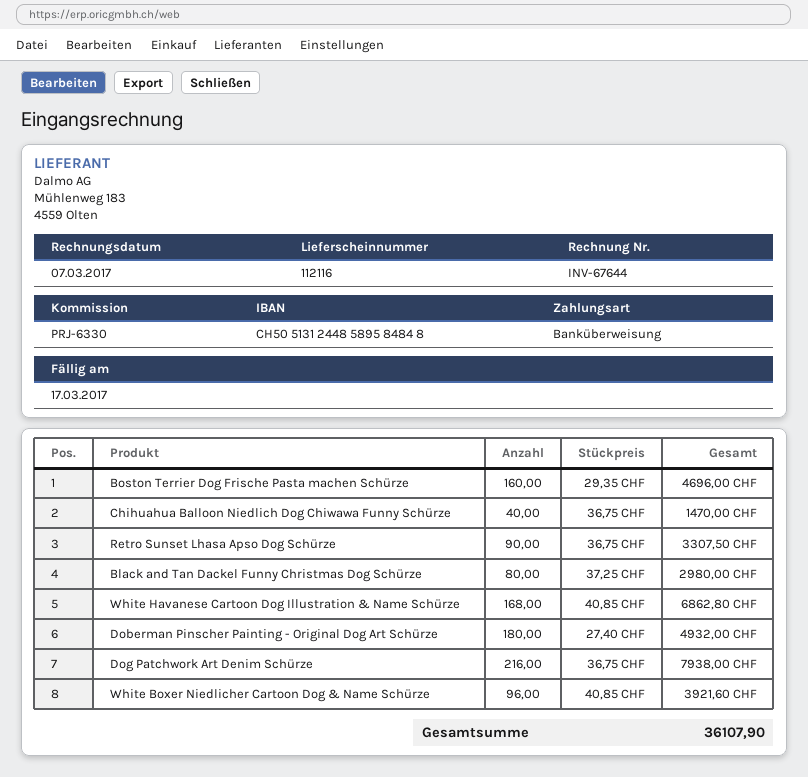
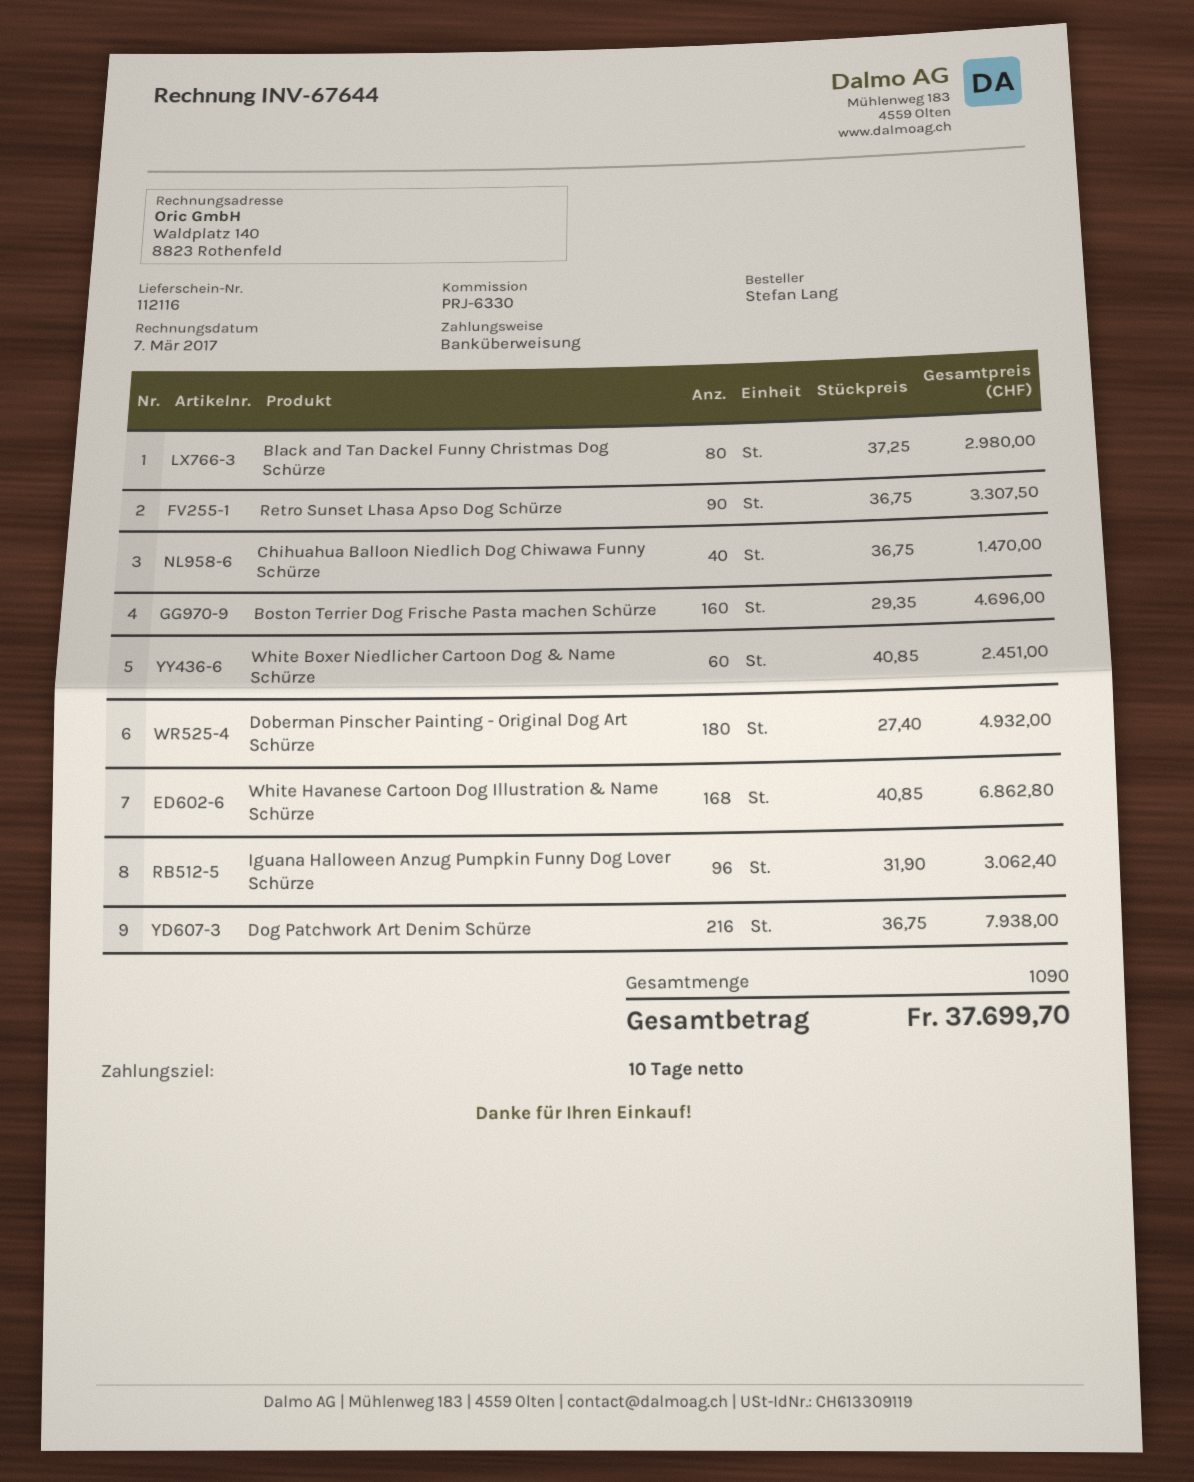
White Boxer Niedlicher Cartoon Dog & Name Schürze: 96 x 40.85 = 3921.60 -> 60 x 40.85 = 2451.00
Iguana Halloween Anzug Pumpkin Funny Dog Lover Schürze: none -> 96 x 31.90 = 3062.40
total: 36107.90 -> 37699.70

